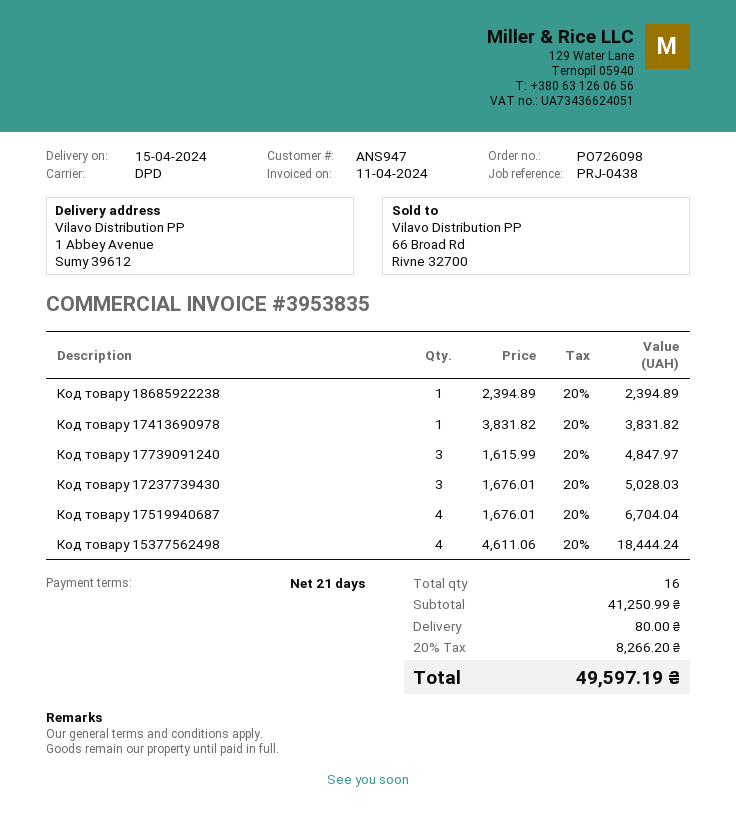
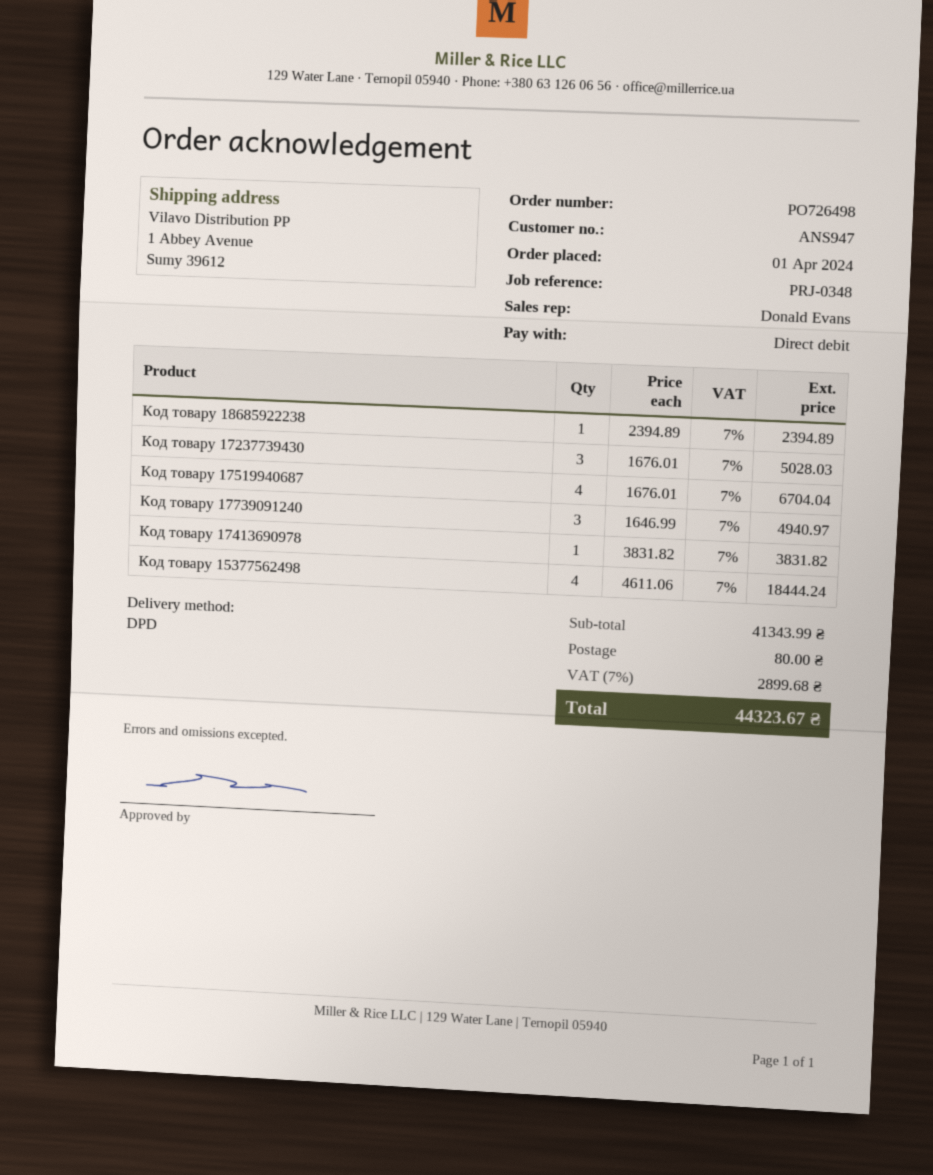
order number: PO726098 -> PO726498
reference: PRJ-0438 -> PRJ-0348
Код товару 17739091240: 3 x 1615.99 = 4847.97 -> 3 x 1646.99 = 4940.97
subtotal: 41250.99 -> 41343.99
tax: 20% = 8266.20 -> 7% = 2899.68
total: 49597.19 -> 44323.67

